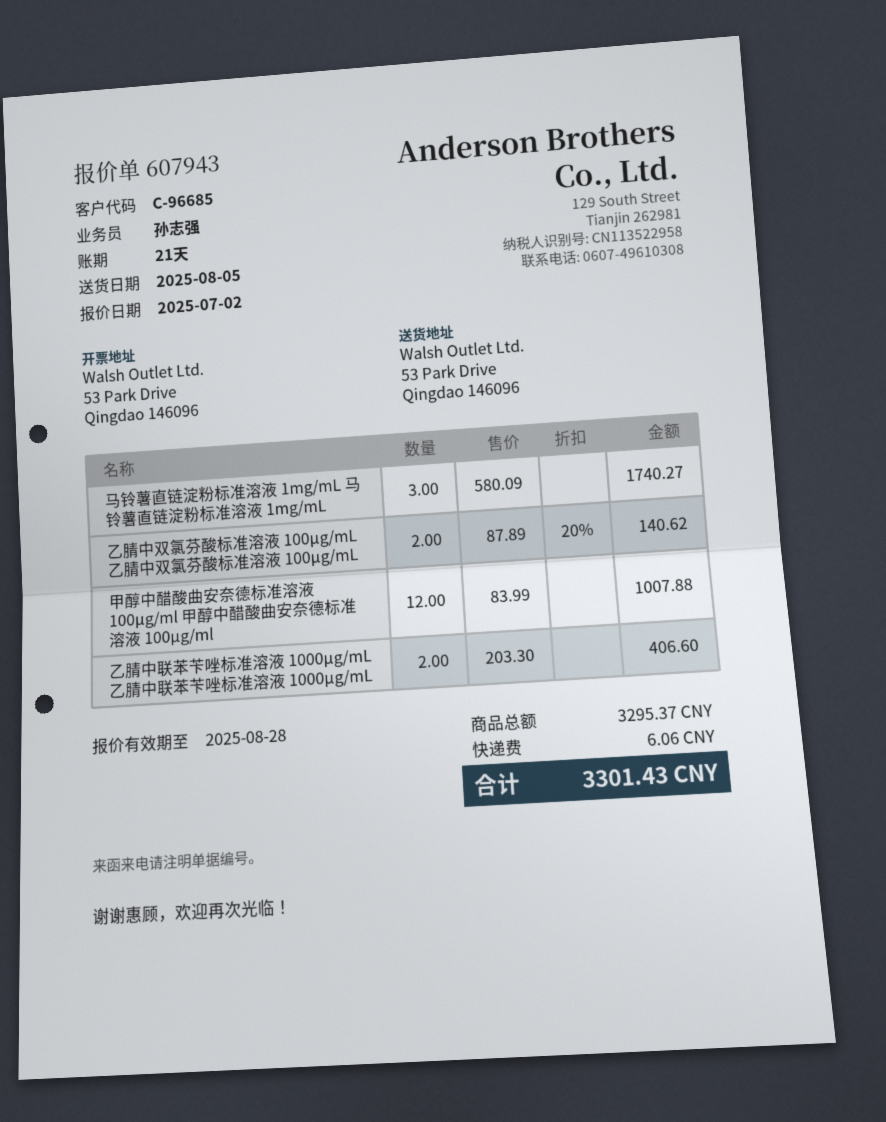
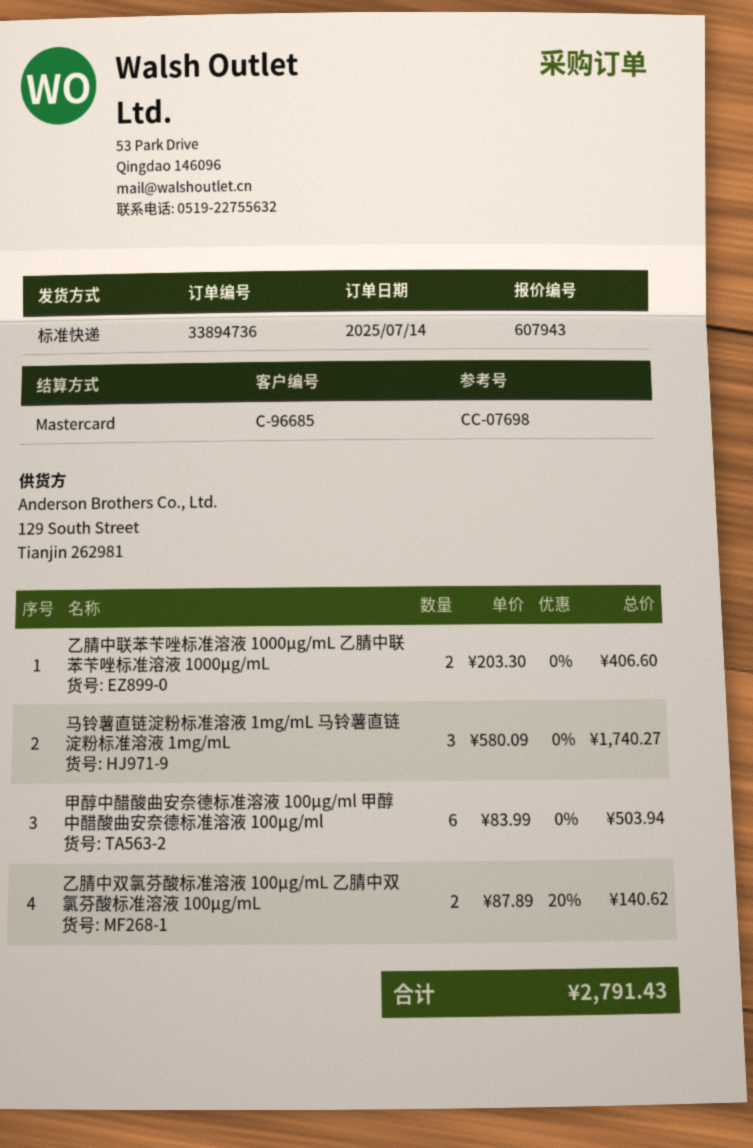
甲醇中醋酸曲安奈德标准溶液 100μg/ml 甲醇中醋酸曲安奈德标准溶液 100μg/ml: 12 x 83.99 = 1007.88 -> 6 x 83.99 = 503.94
shipping: 6.06 -> none
total: 3301.43 -> 2791.43

